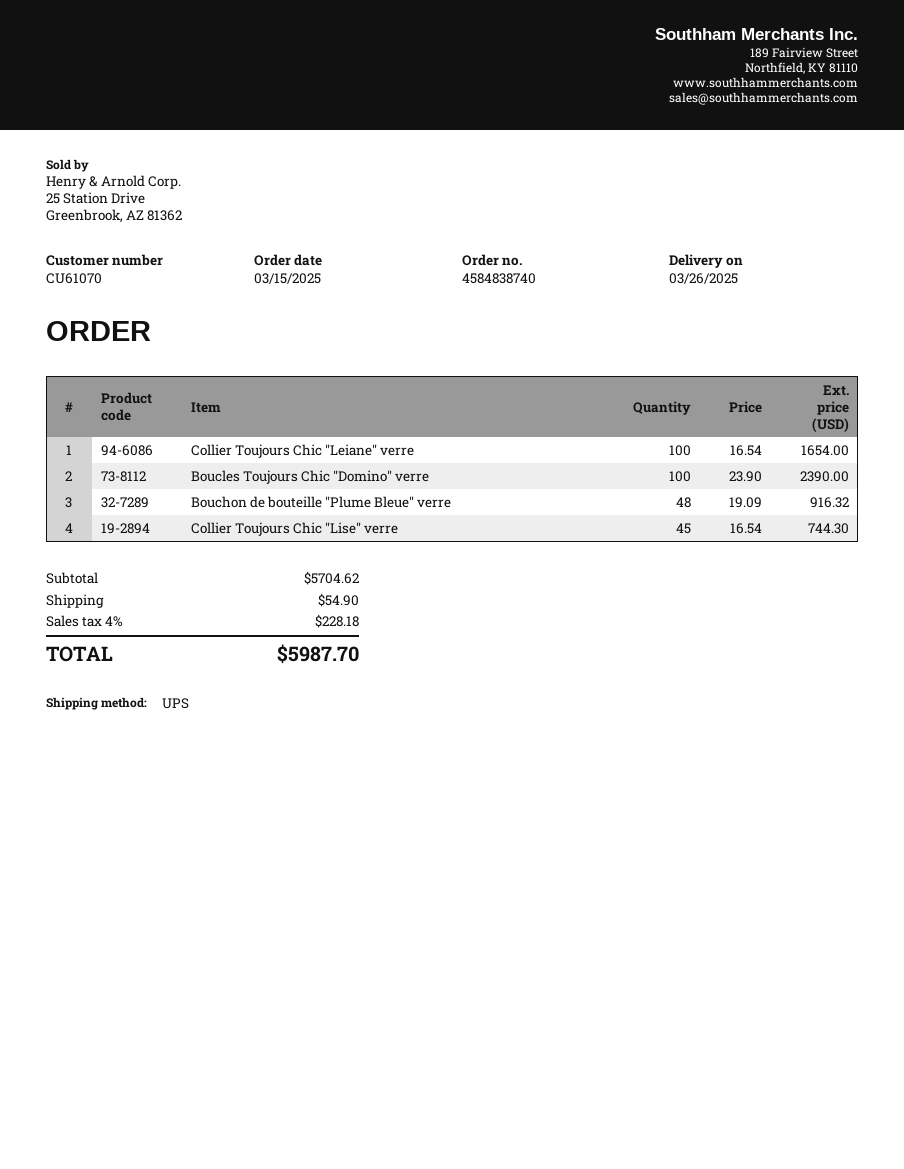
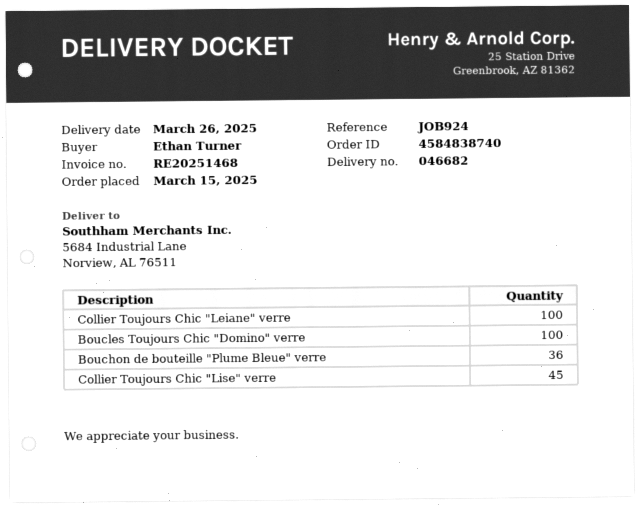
Bouchon de bouteille "Plume Bleue" verre: 48 -> 36

